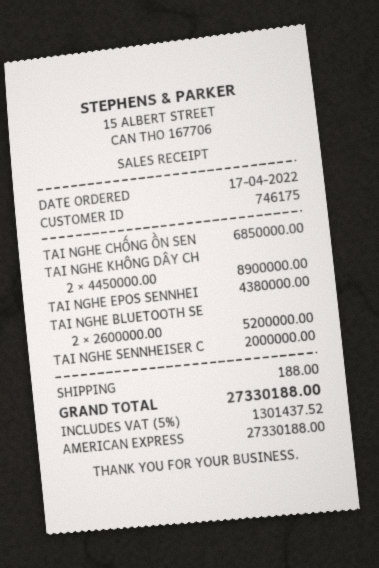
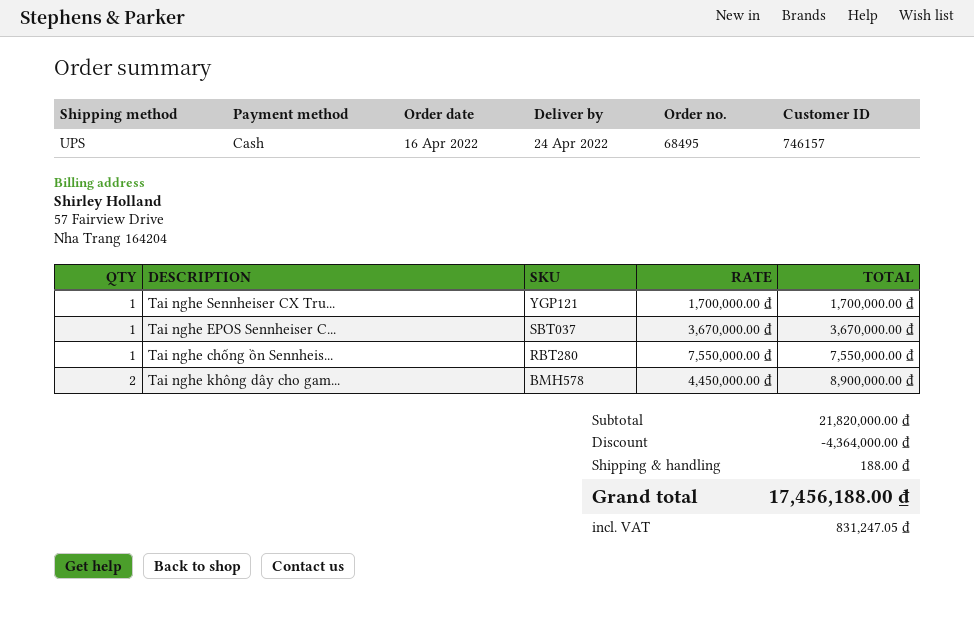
order date: 2022-04-17 -> 2022-04-16
customer number: 746175 -> 746157
payment method: American Express -> cash
TAI NGHE CHỐNG ỒN SEN: 1 x 6850000.00 = 6850000.00 -> 1 x 7550000.00 = 7550000.00
TAI NGHE EPOS SENNHEI: 1 x 4380000.00 = 4380000.00 -> 1 x 3670000.00 = 3670000.00
TAI NGHE BLUETOOTH SE: 2 x 2600000.00 = 5200000.00 -> none
TAI NGHE SENNHEISER C: 1 x 2000000.00 = 2000000.00 -> 1 x 1700000.00 = 1700000.00
discount: none -> 4364000.00
tax: 1301437.52 -> 831247.05
total: 27330188.00 -> 17456188.00

